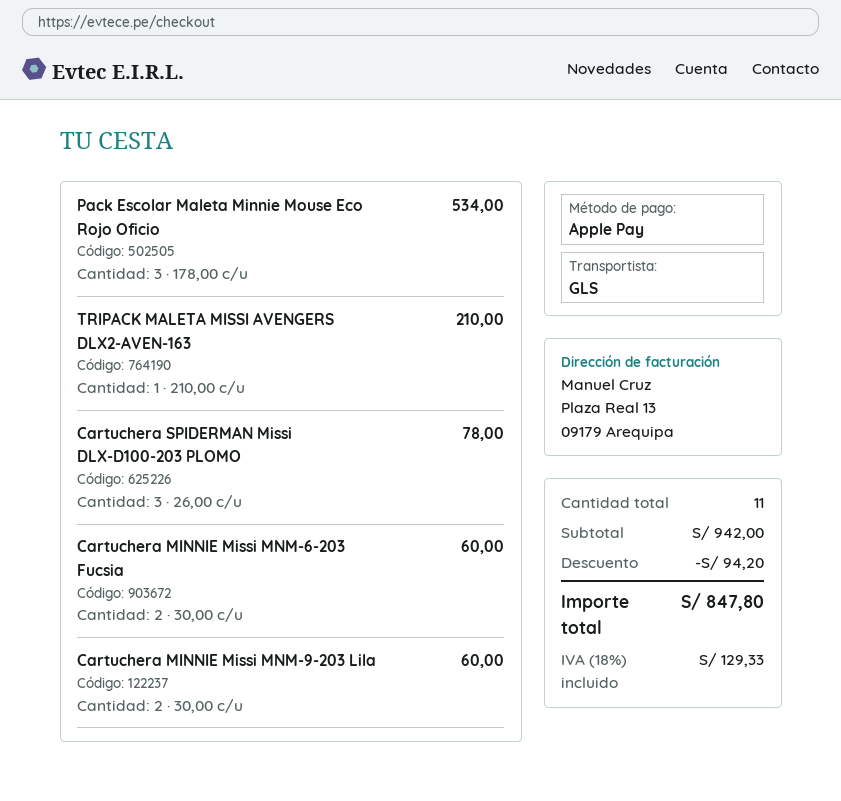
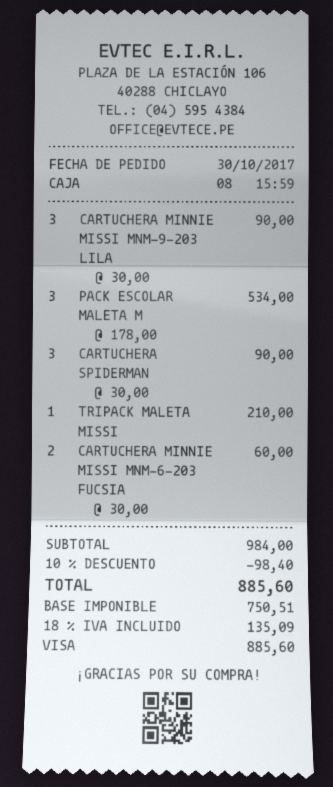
payment method: Apple Pay -> Visa
Cartuchera SPIDERMAN Missi DLX-D100-203 PLOMO: 3 x 26.00 = 78.00 -> 3 x 30.00 = 90.00
Cartuchera MINNIE Missi MNM-9-203 Lila: 2 x 30.00 = 60.00 -> 3 x 30.00 = 90.00
subtotal: 942.00 -> 984.00
discount: 94.20 -> 98.40
tax: 18% = 129.33 -> 18% = 135.09
total: 847.80 -> 885.60

